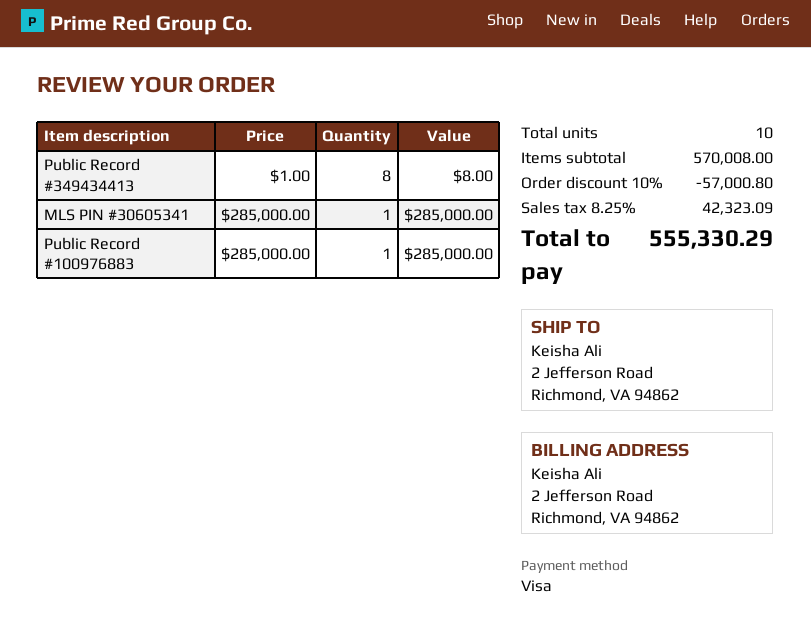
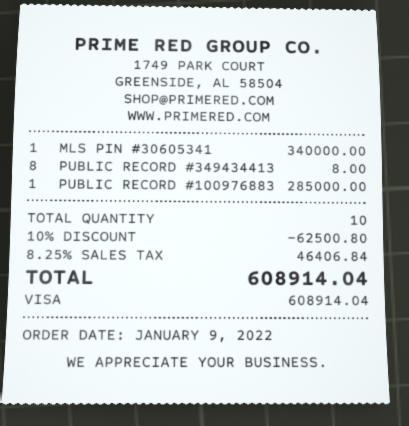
MLS PIN #30605341: 1 for 285000.00 -> 1 for 340000.00
discount: 10% = 57000.80 -> 10% = 62500.80
tax: 8.25% = 42323.09 -> 8.25% = 46406.84
total: 555330.29 -> 608914.04

